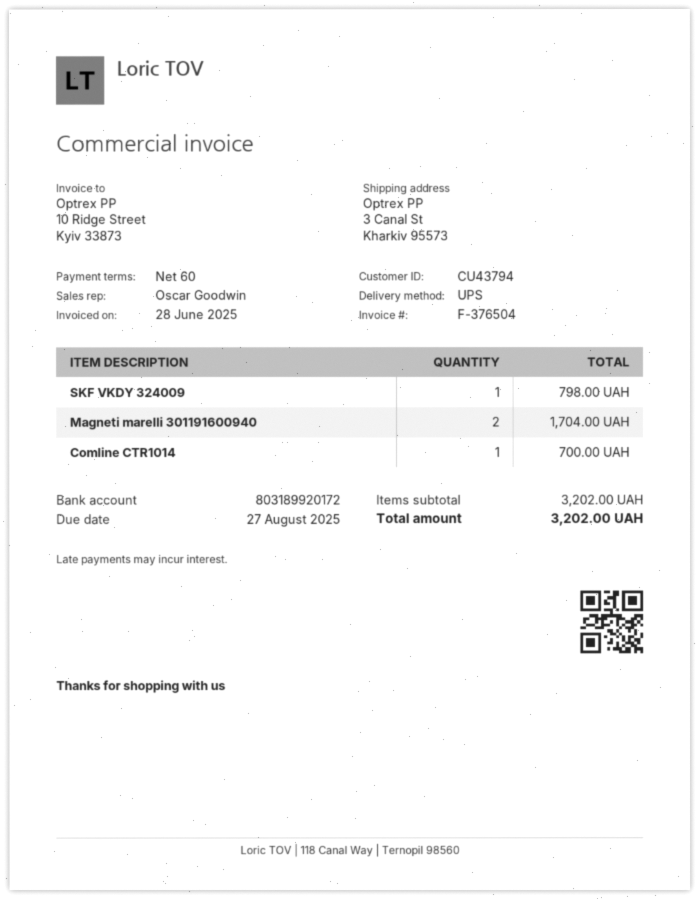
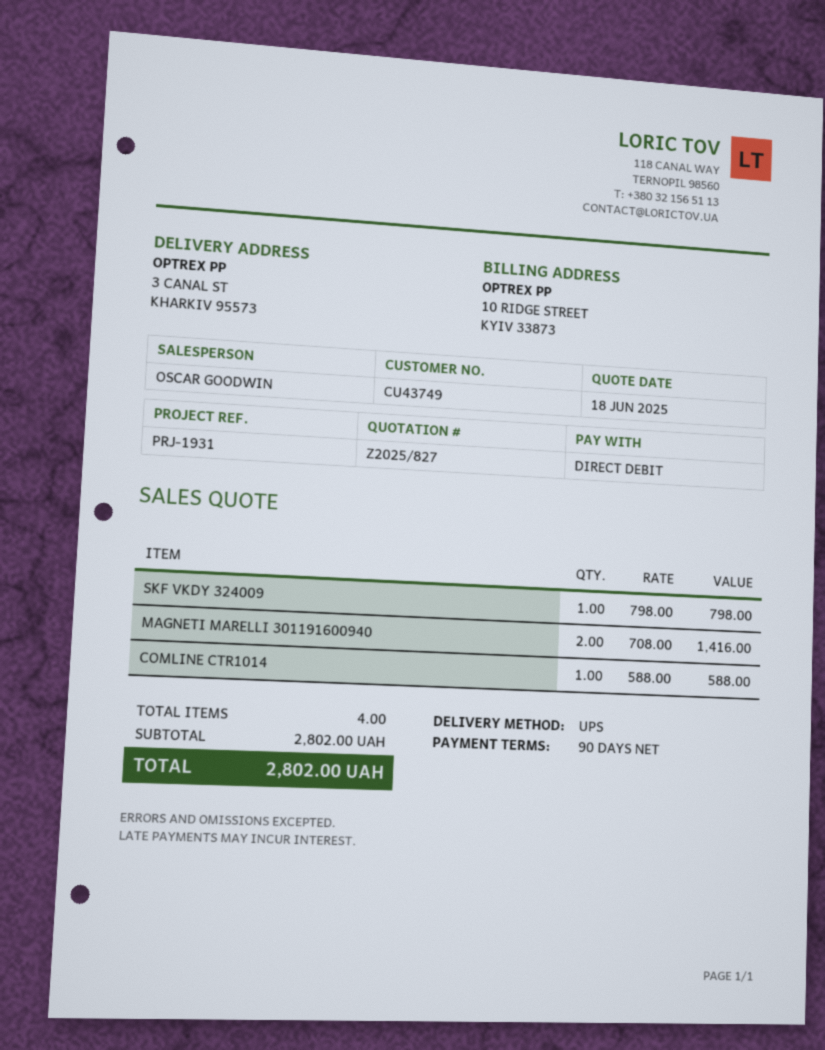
payment terms: 60 days -> 90 days
customer number: CU43794 -> CU43749
Magneti marelli 301191600940: 2 for 1704.00 -> 2 for 1416.00
Comline CTR1014: 1 for 700.00 -> 1 for 588.00
subtotal: 3202.00 -> 2802.00
total: 3202.00 -> 2802.00

